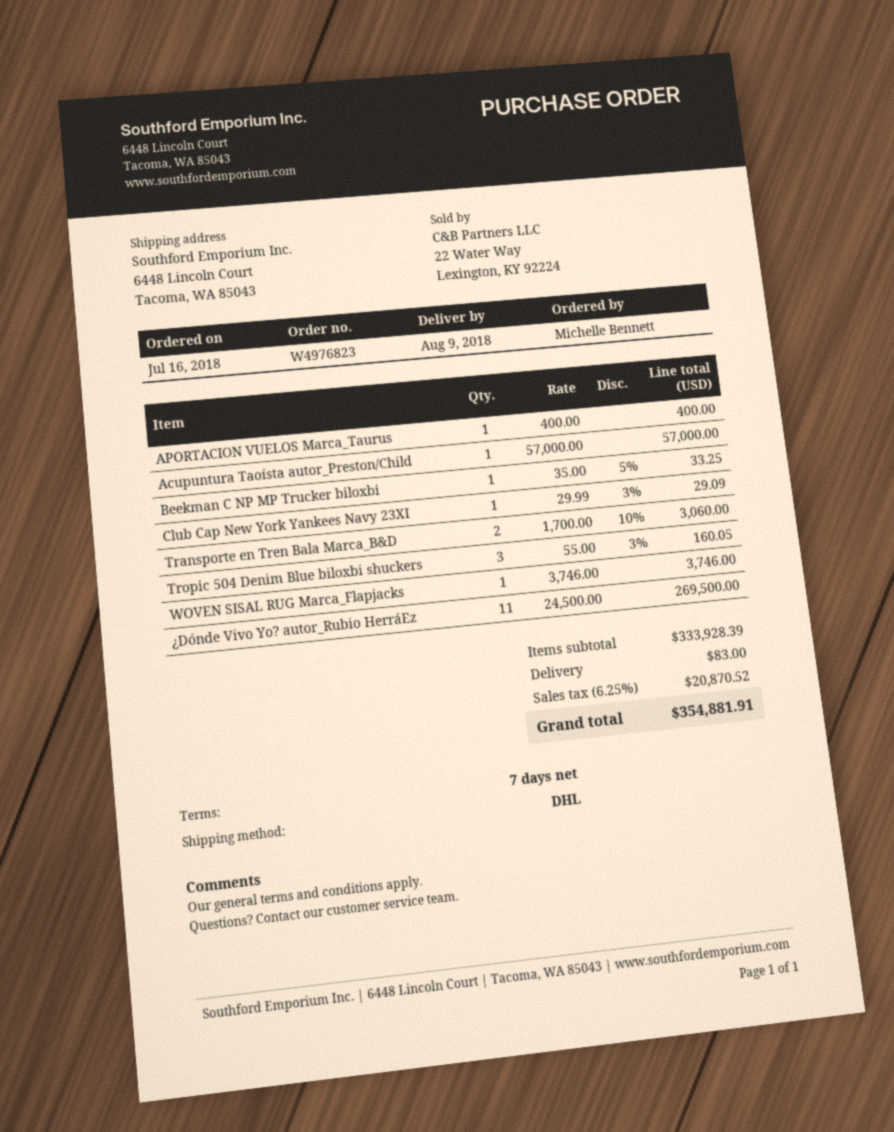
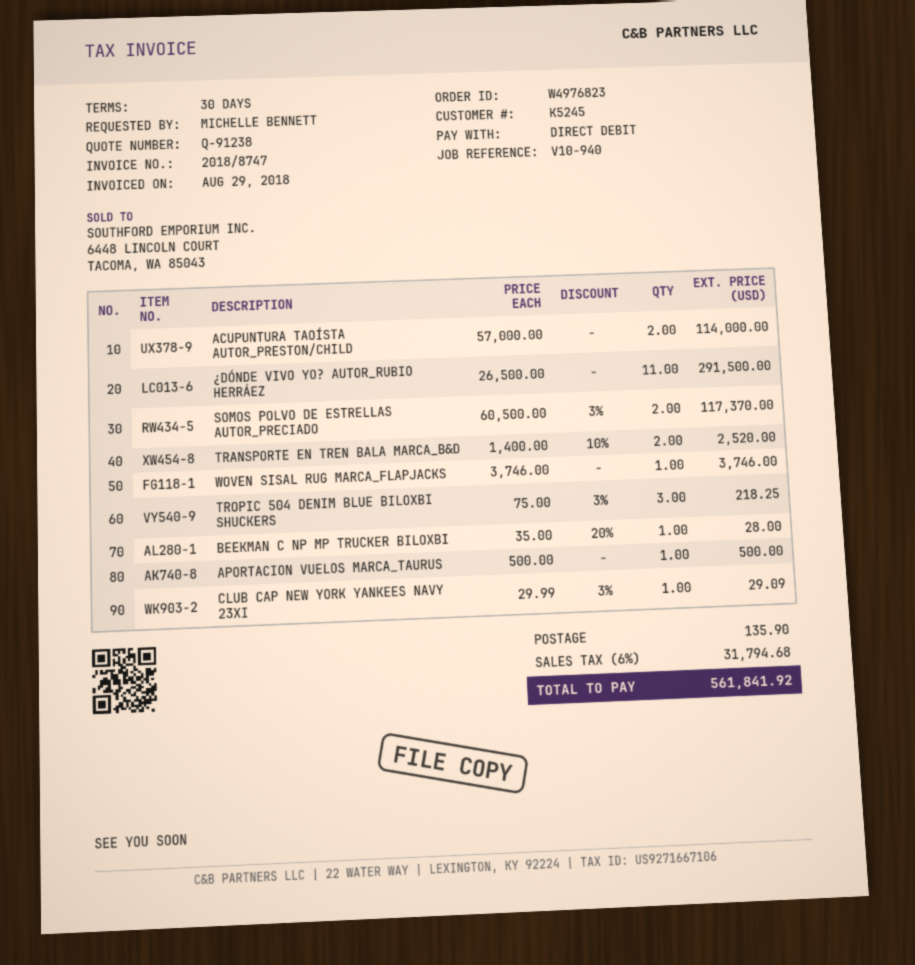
payment terms: 7 days -> 30 days
APORTACION VUELOS Marca_Taurus: 1 x 400.00 = 400.00 -> 1 x 500.00 = 500.00
Acupuntura Taoísta autor_Preston/Child: 1 x 57000.00 = 57000.00 -> 2 x 57000.00 = 114000.00
Beekman C NP MP Trucker biloxbi: 1 x 35.00 - 5% = 33.25 -> 1 x 35.00 - 20% = 28.00
Transporte en Tren Bala Marca_B&D: 2 x 1700.00 - 10% = 3060.00 -> 2 x 1400.00 - 10% = 2520.00
Tropic 504 Denim Blue biloxbi shuckers: 3 x 55.00 - 3% = 160.05 -> 3 x 75.00 - 3% = 218.25
¿Dónde Vivo Yo? autor_Rubio HerráEz: 11 x 24500.00 = 269500.00 -> 11 x 26500.00 = 291500.00
SOMOS POLVO DE ESTRELLAS AUTOR_PRECIADO: none -> 2 x 60500.00 - 3% = 117370.00
shipping: 83.00 -> 135.90
tax: 6.25% = 20870.52 -> 6% = 31794.68
total: 354881.91 -> 561841.92

